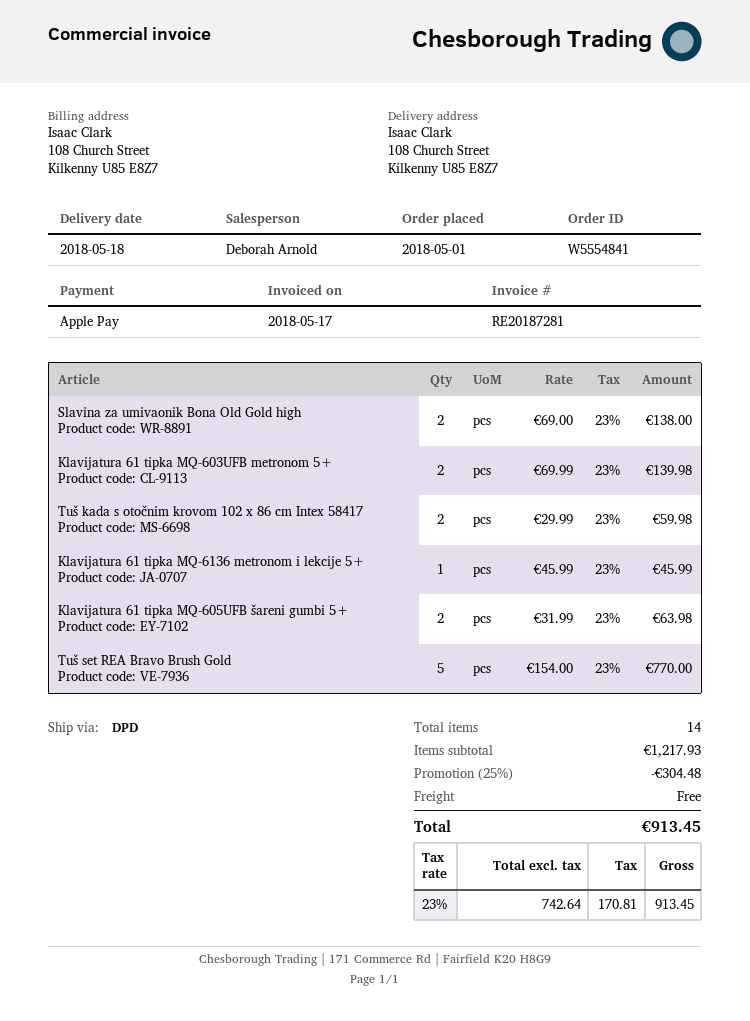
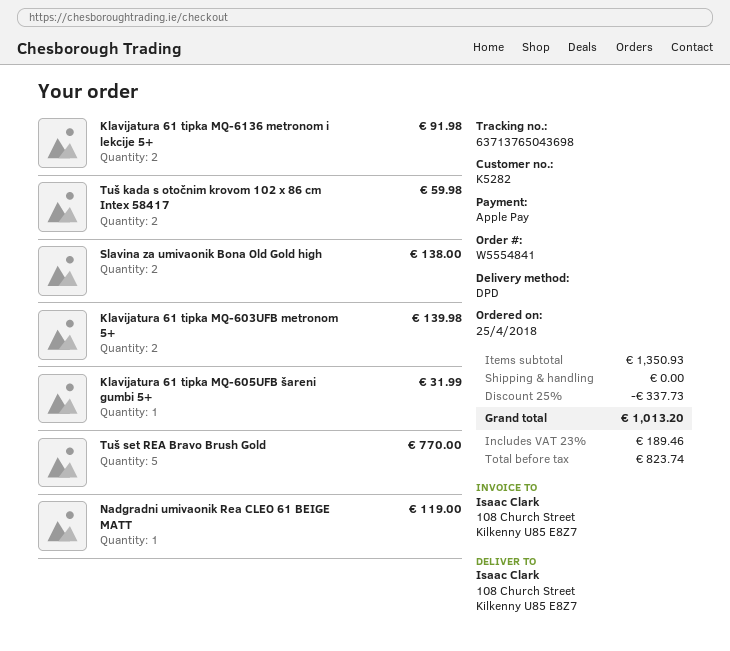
order date: 2018-05-01 -> 2018-04-25
Klavijatura 61 tipka MQ-6136 metronom i lekcije 5+: 1 for 45.99 -> 2 for 91.98
Klavijatura 61 tipka MQ-605UFB šareni gumbi 5+: 2 for 63.98 -> 1 for 31.99
Nadgradni umivaonik Rea CLEO 61 BEIGE MATT: none -> 1 for 119.00
subtotal: 1217.93 -> 1350.93
discount: 25% = 304.48 -> 25% = 337.73
net: 742.64 -> 823.74
tax: 23% = 170.81 -> 23% = 189.46
total: 913.45 -> 1013.20

